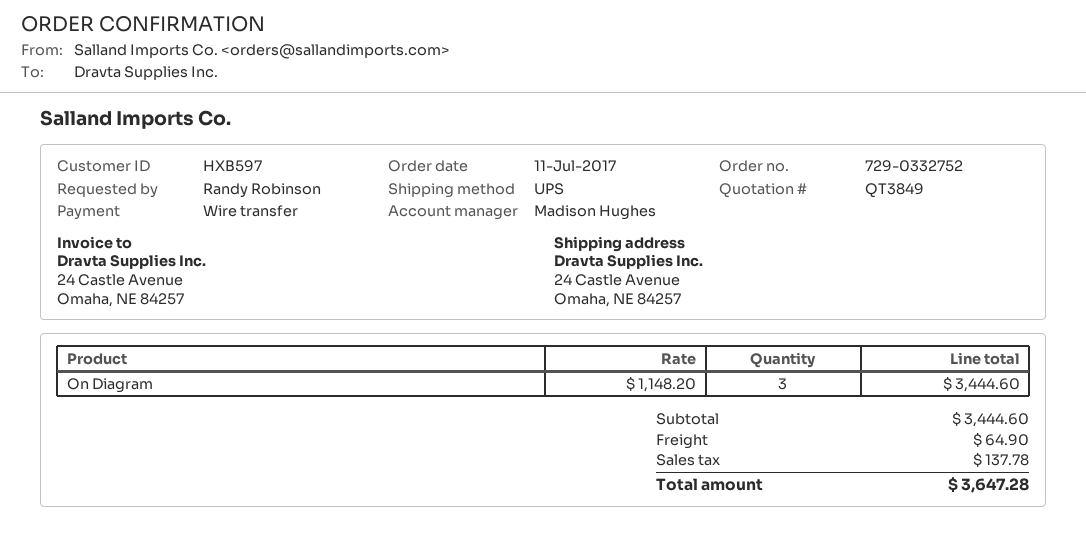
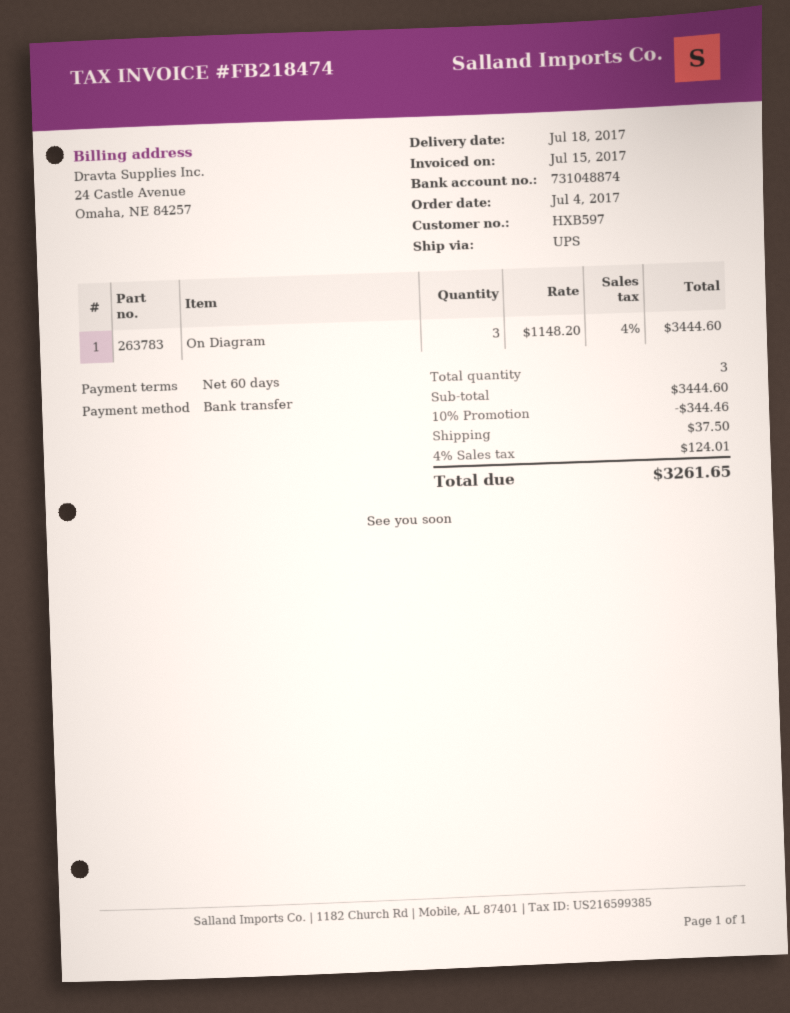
order date: 2017-07-11 -> 2017-07-04
discount: none -> 10% = 344.46
shipping: 64.90 -> 37.50
tax: 137.78 -> 124.01
total: 3647.28 -> 3261.65

